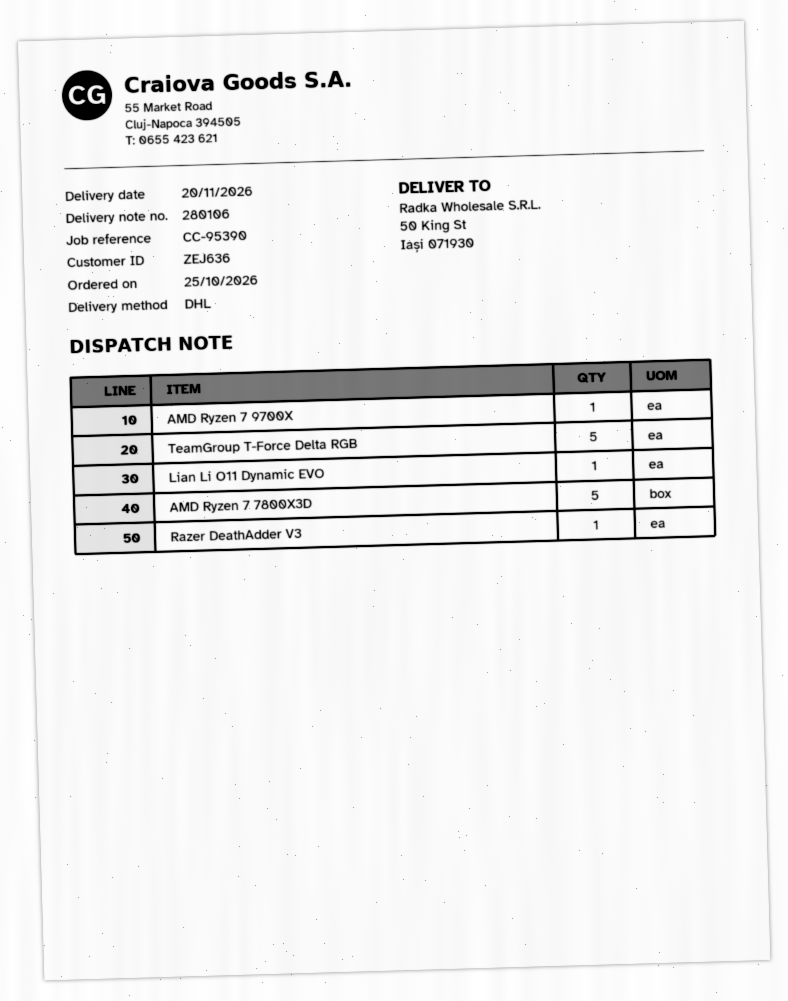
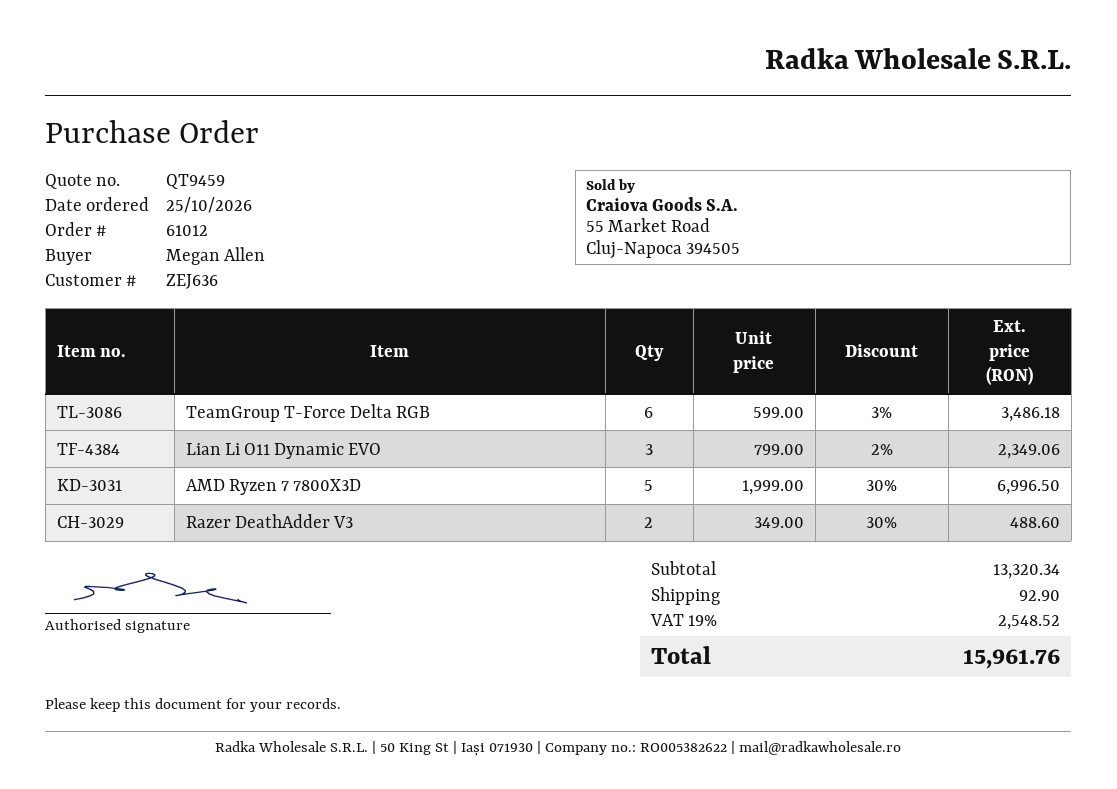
AMD Ryzen 7 9700X: 1 -> none
TeamGroup T-Force Delta RGB: 5 -> 6
Lian Li O11 Dynamic EVO: 1 -> 3
Razer DeathAdder V3: 1 -> 2

